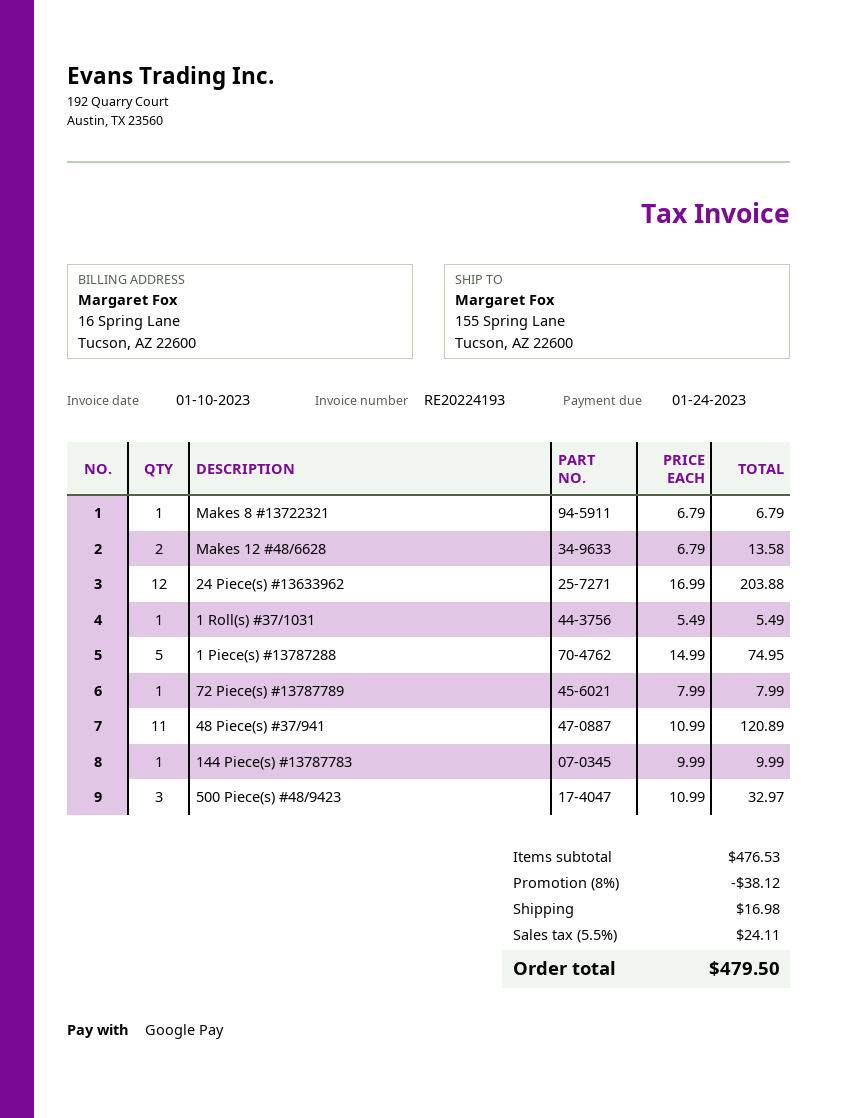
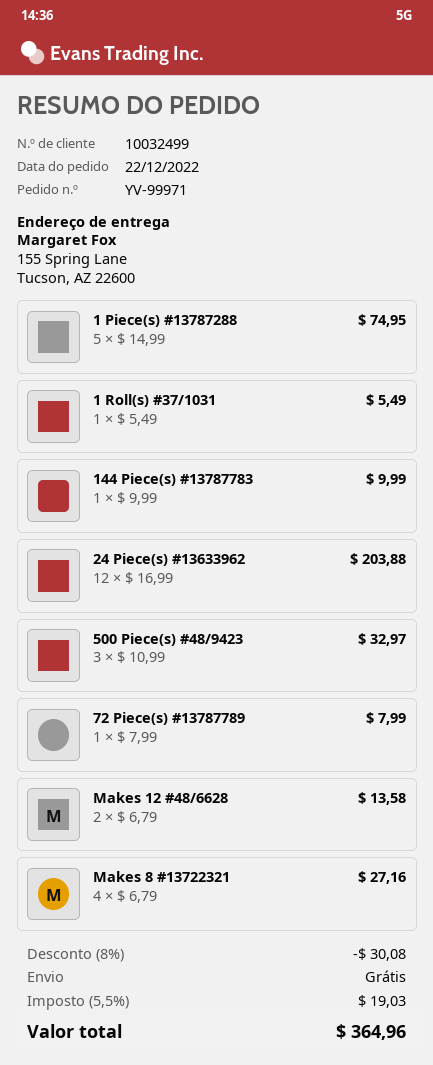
Makes 8 #13722321: 1 x 6.79 = 6.79 -> 4 x 6.79 = 27.16
48 Piece(s) #37/941: 11 x 10.99 = 120.89 -> none
discount: 8% = 38.12 -> 8% = 30.08
shipping: 16.98 -> 0.00
tax: 5.5% = 24.11 -> 5.5% = 19.03
total: 479.50 -> 364.96

